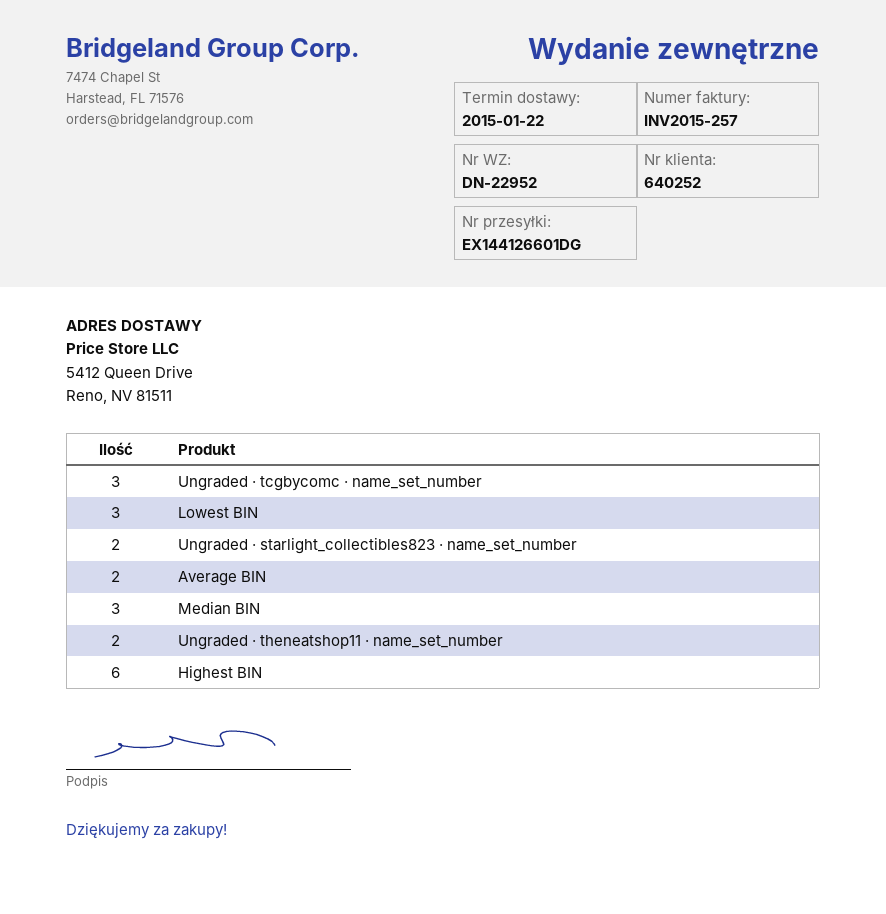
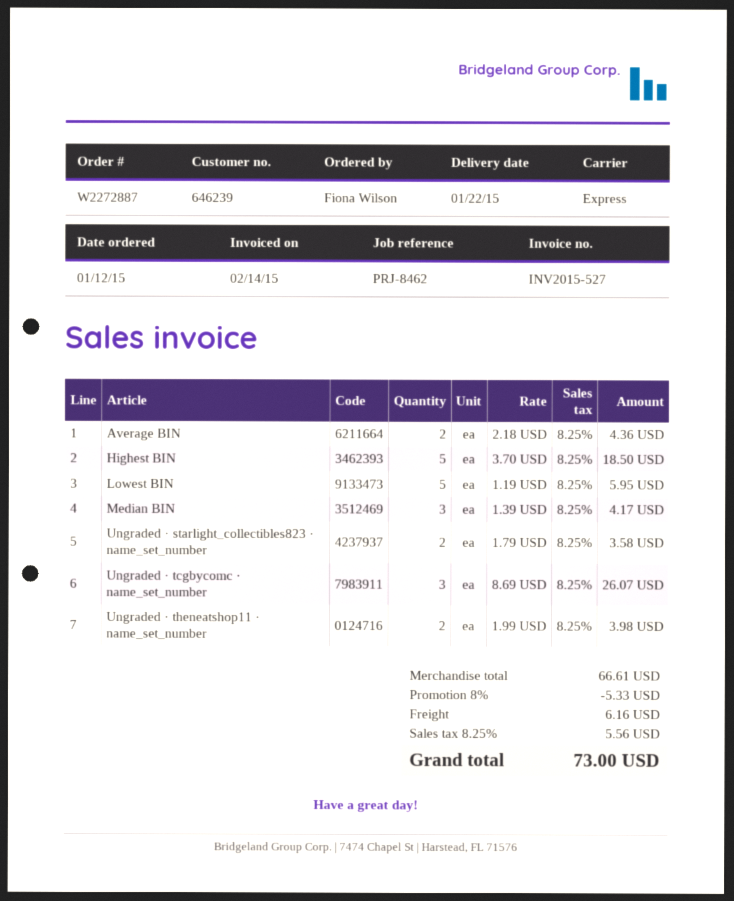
invoice number: INV2015-257 -> INV2015-527
customer number: 640252 -> 646239
Lowest BIN: 3 -> 5
Highest BIN: 6 -> 5

